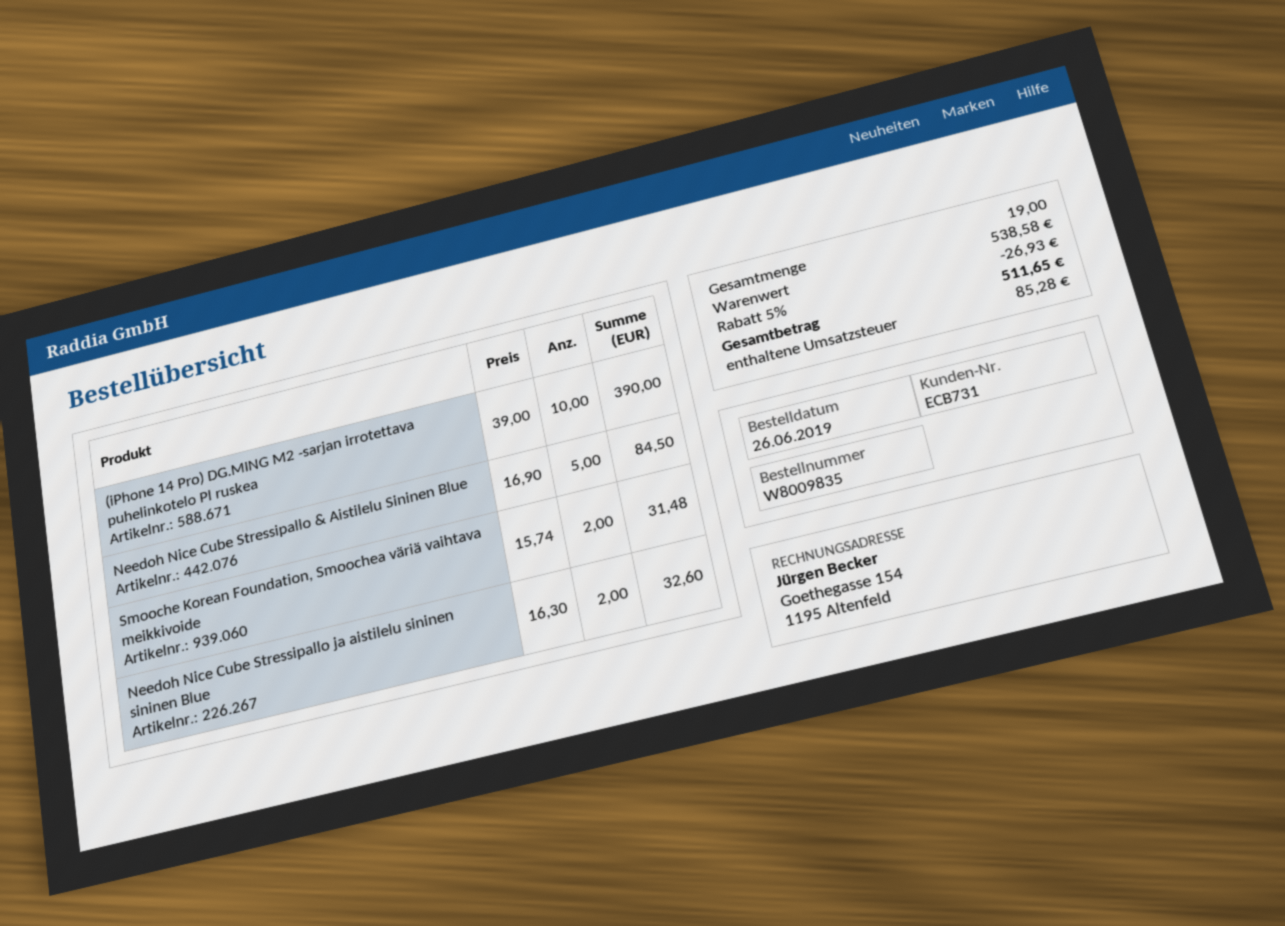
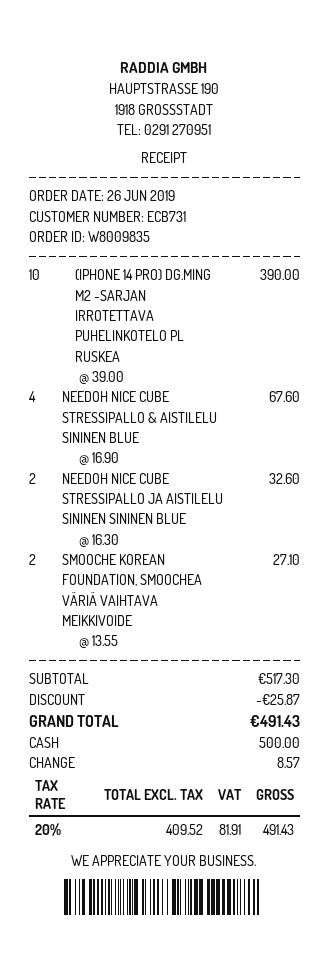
Needoh Nice Cube Stressipallo & Aistilelu Sininen Blue: 5 x 16.90 = 84.50 -> 4 x 16.90 = 67.60
Smooche Korean Foundation, Smoochea väriä vaihtava meikkivoide: 2 x 15.74 = 31.48 -> 2 x 13.55 = 27.10
subtotal: 538.58 -> 517.30
discount: 26.93 -> 25.87
tax: 85.28 -> 81.91
total: 511.65 -> 491.43

